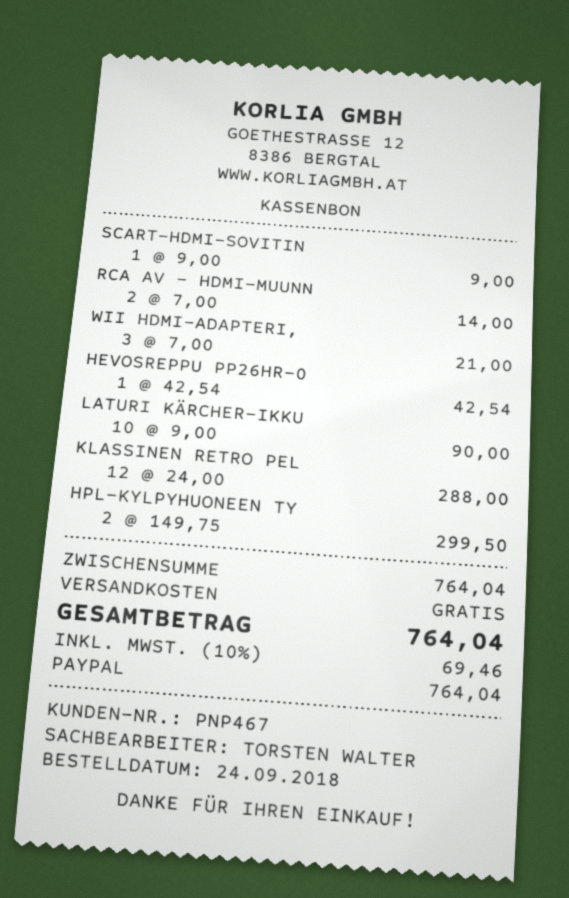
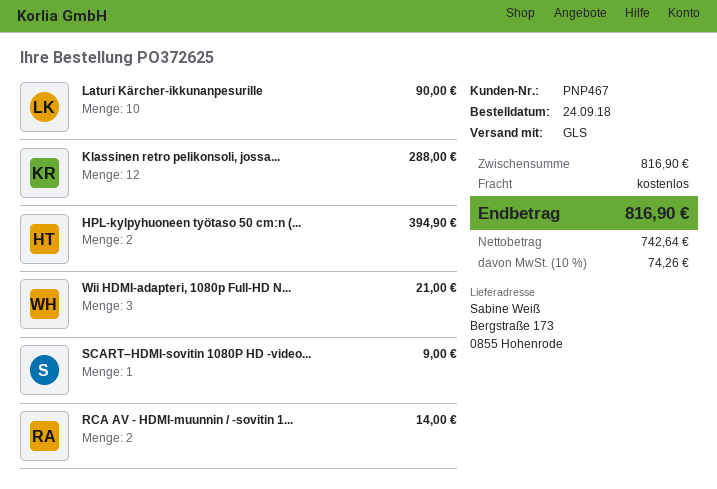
HEVOSREPPU PP26HR-0: 1 for 42.54 -> none
HPL-KYLPYHUONEEN TY: 2 for 299.50 -> 2 for 394.90
subtotal: 764.04 -> 816.90
tax: 10% = 69.46 -> 10% = 74.26
total: 764.04 -> 816.90

